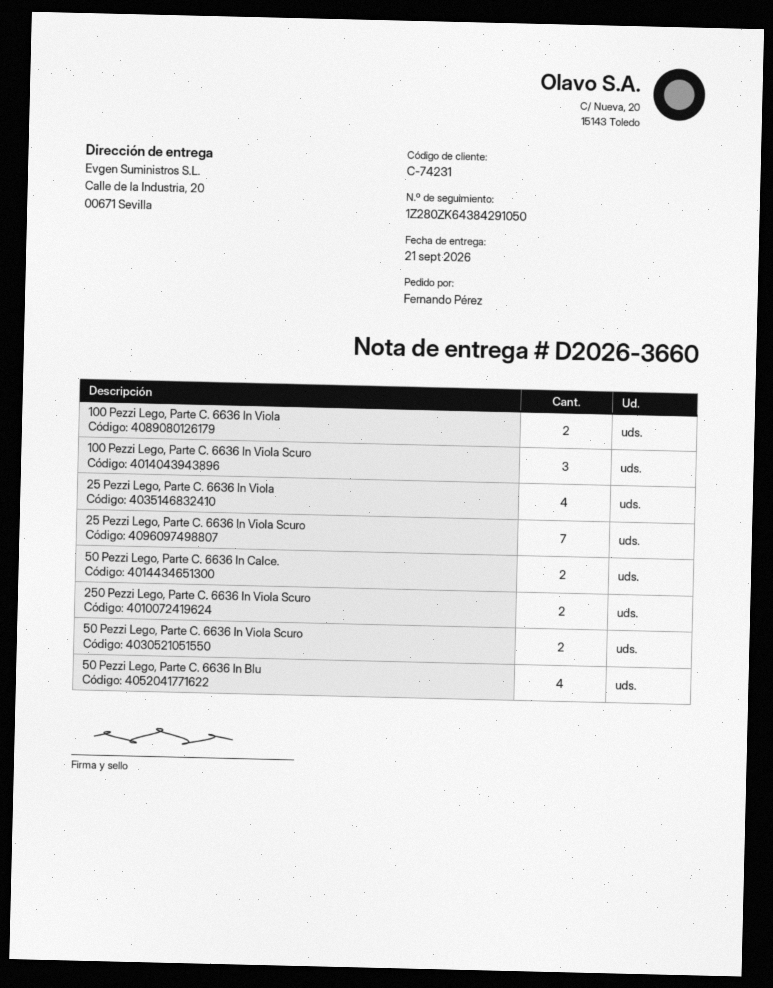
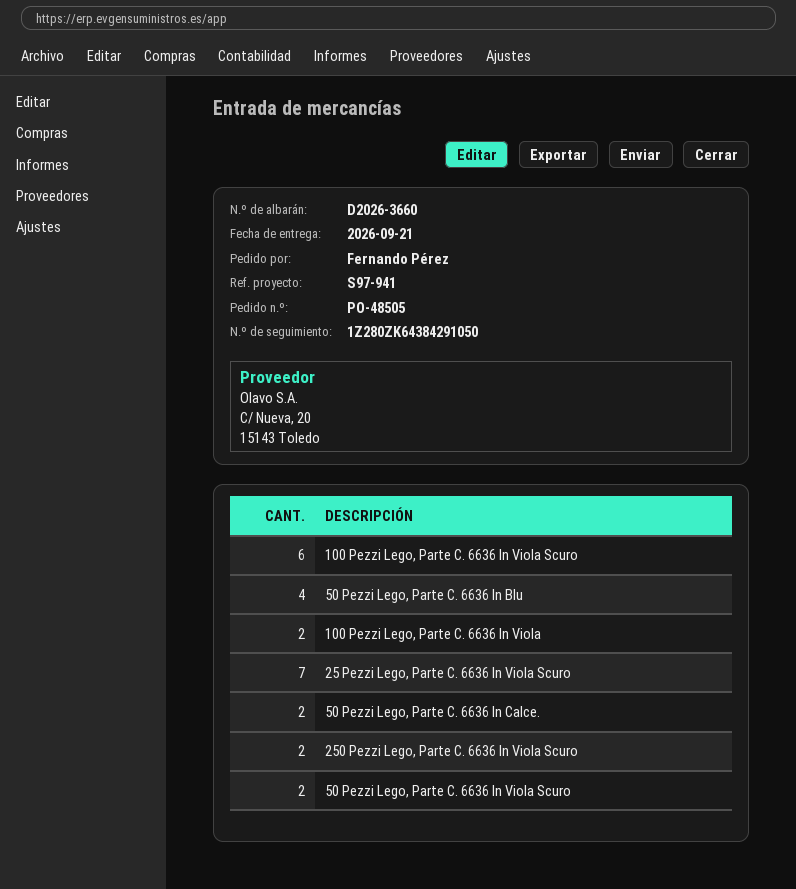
100 Pezzi Lego, Parte C. 6636 In Viola Scuro: 3 -> 6
25 Pezzi Lego, Parte C. 6636 In Viola: 4 -> none

